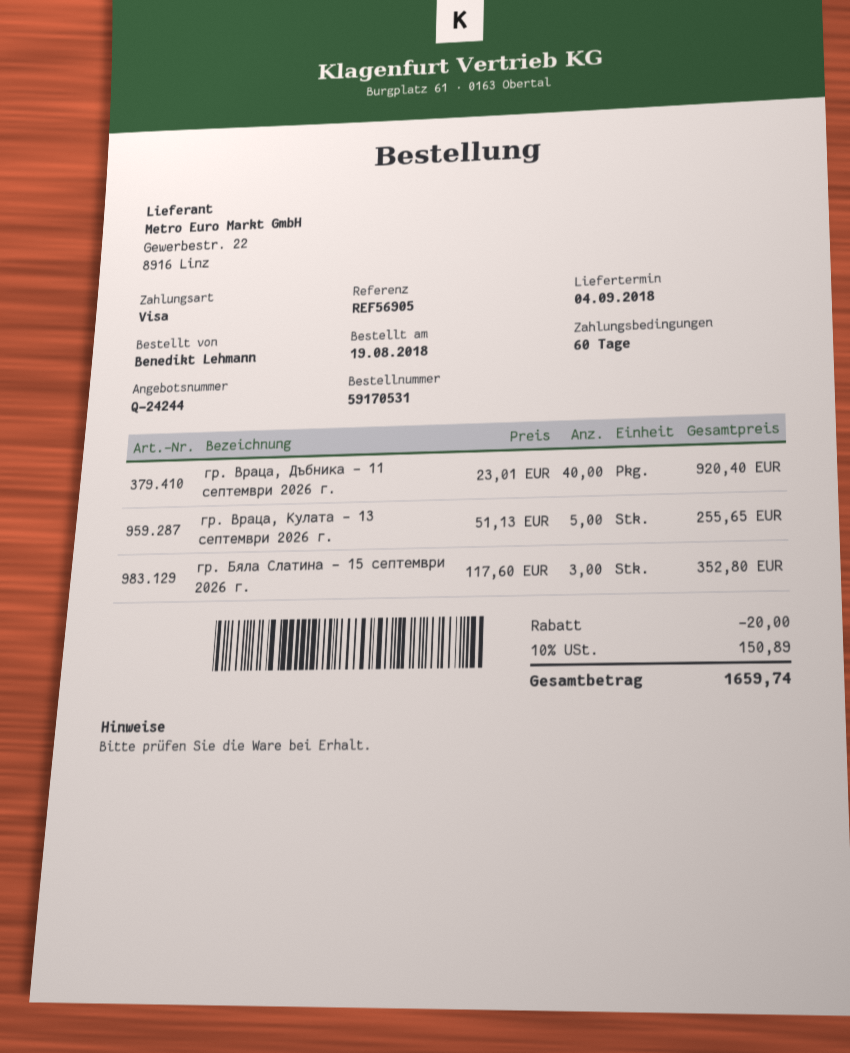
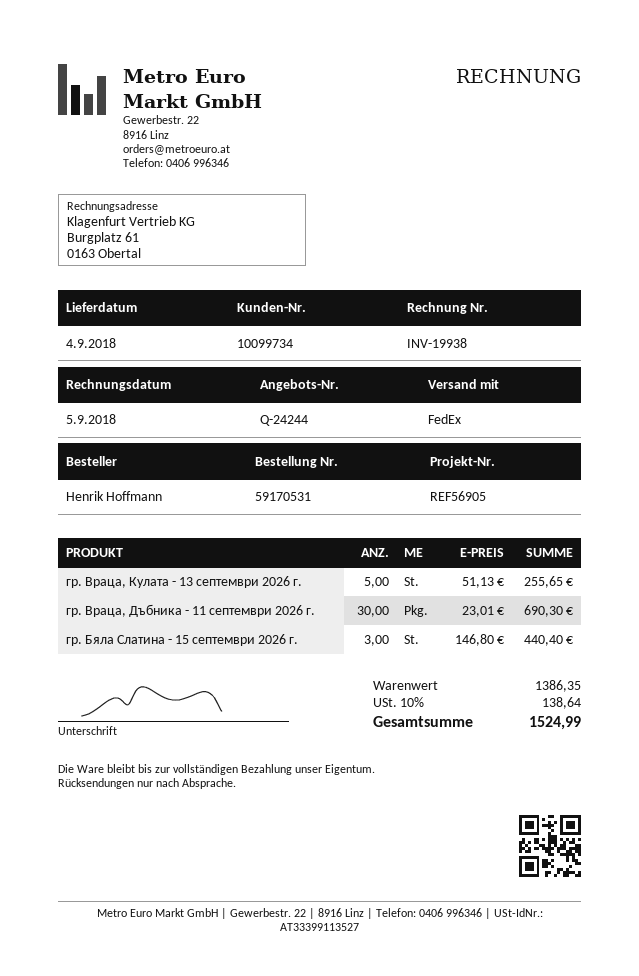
ordered by: Benedikt Lehmann -> Henrik Hoffmann
гр. Враца, Дъбника - 11 септември 2026 г.: 40 x 23.01 = 920.40 -> 30 x 23.01 = 690.30
гр. Бяла Слатина - 15 септември 2026 г.: 3 x 117.60 = 352.80 -> 3 x 146.80 = 440.40
discount: 20.00 -> none
tax: 10% = 150.89 -> 10% = 138.64
total: 1659.74 -> 1524.99

